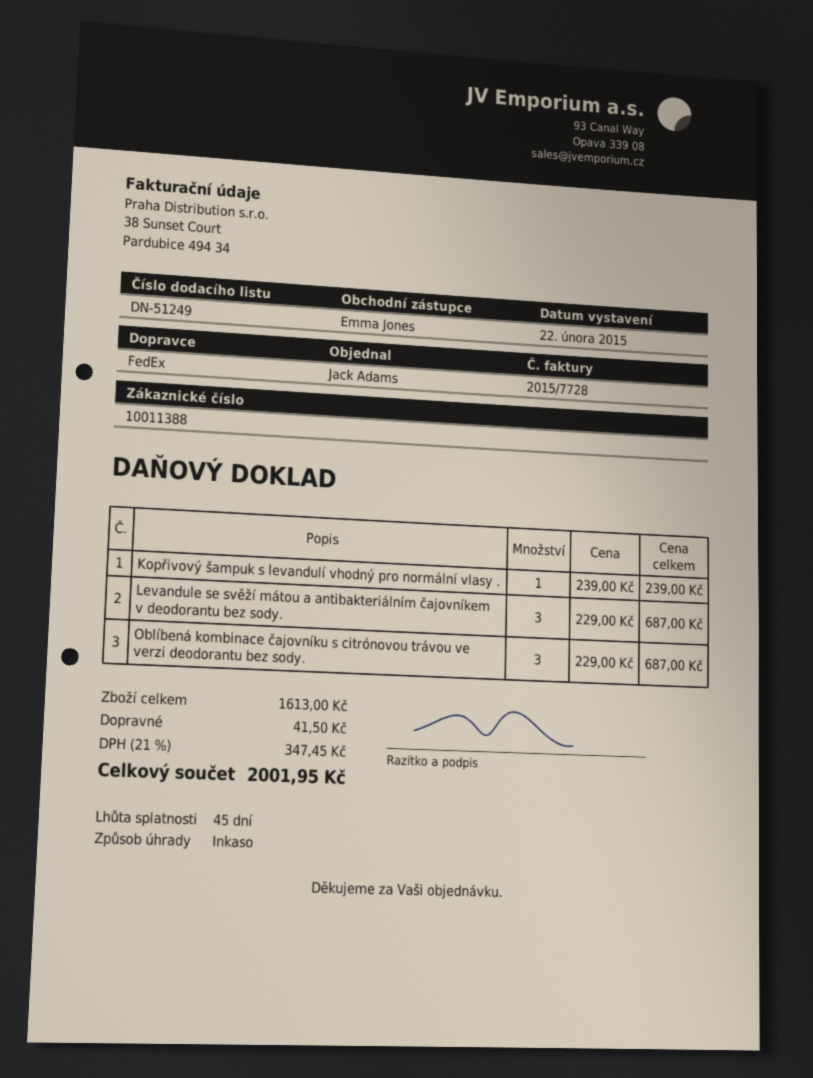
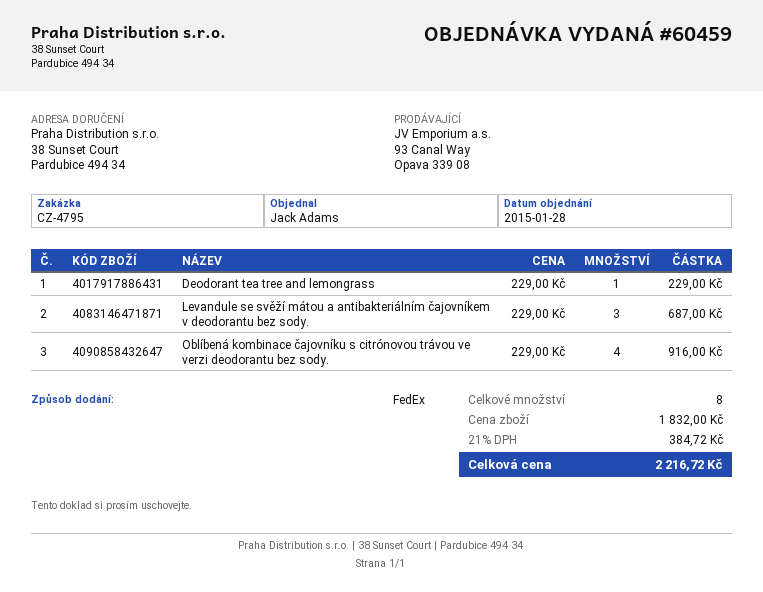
Kopřivový šampuk s levandulí vhodný pro normální vlasy .: 1 x 239.00 = 239.00 -> none
Oblíbená kombinace čajovníku s citrónovou trávou ve verzi deodorantu bez sody.: 3 x 229.00 = 687.00 -> 4 x 229.00 = 916.00
Deodorant tea tree and lemongrass: none -> 1 x 229.00 = 229.00
subtotal: 1613.00 -> 1832.00
shipping: 41.50 -> none
tax: 21% = 347.45 -> 21% = 384.72
total: 2001.95 -> 2216.72

